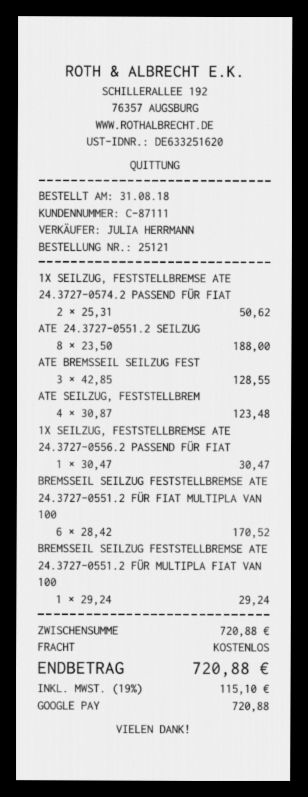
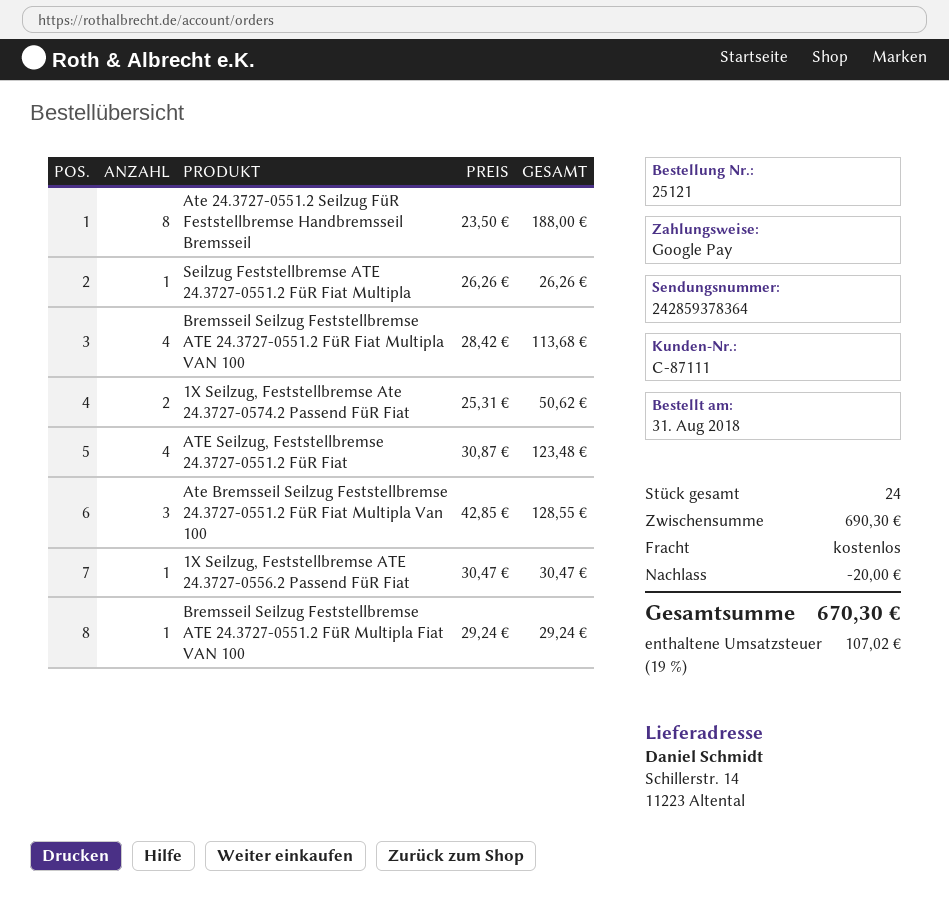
BREMSSEIL SEILZUG FESTSTELLBREMSE ATE 24.3727-0551.2 FÜR FIAT MULTIPLA VAN 100: 6 x 28.42 = 170.52 -> 4 x 28.42 = 113.68
Seilzug Feststellbremse ATE 24.3727-0551.2 FüR Fiat Multipla: none -> 1 x 26.26 = 26.26
subtotal: 720.88 -> 690.30
discount: none -> 20.00
tax: 19% = 115.10 -> 19% = 107.02
total: 720.88 -> 670.30

